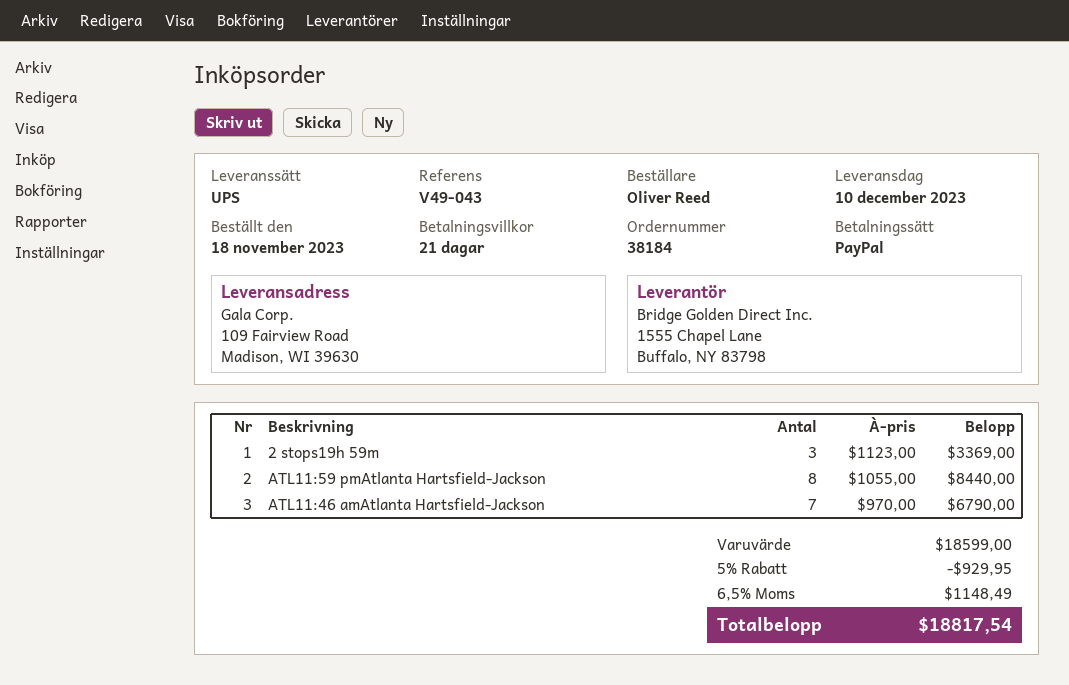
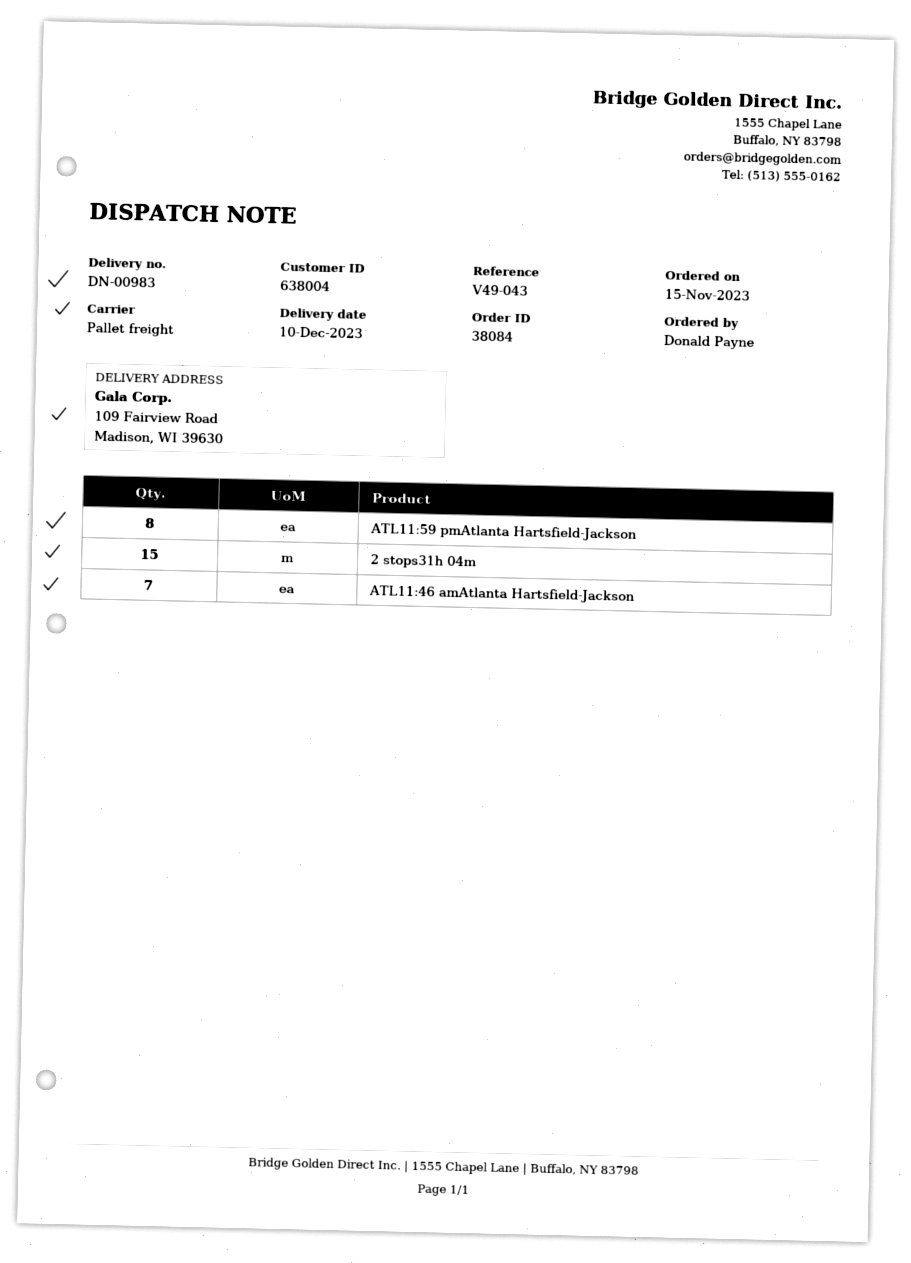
order number: 38184 -> 38084
order date: 2023-11-18 -> 2023-11-15
ordered by: Oliver Reed -> Donald Payne
shipping method: UPS -> pallet freight
2 stops19h 59m: 3 -> none
2 stops31h 04m: none -> 15

